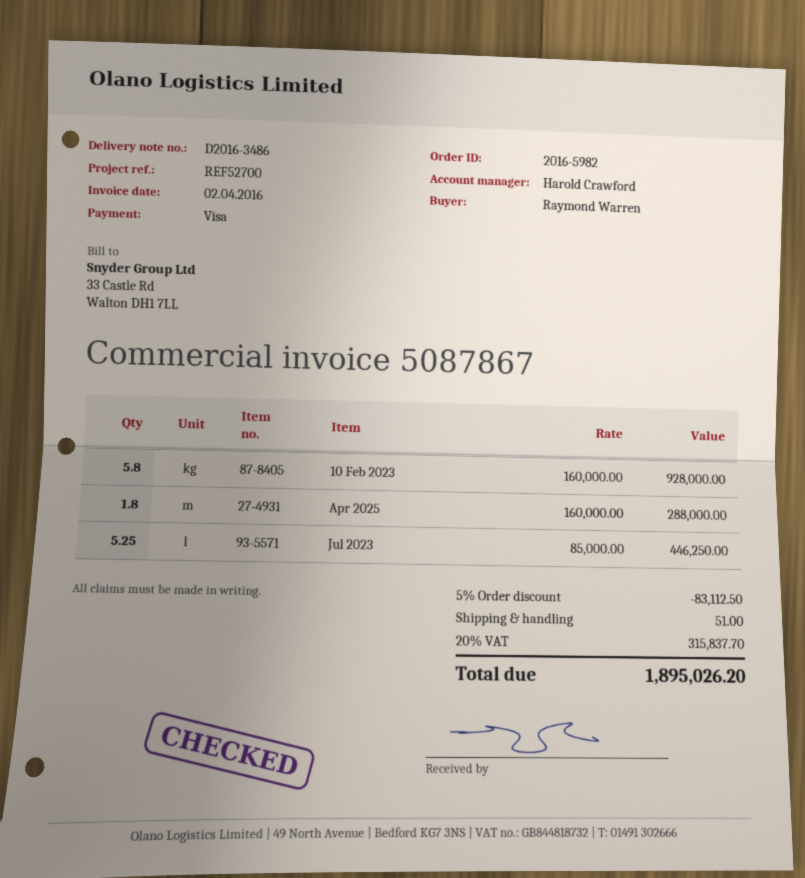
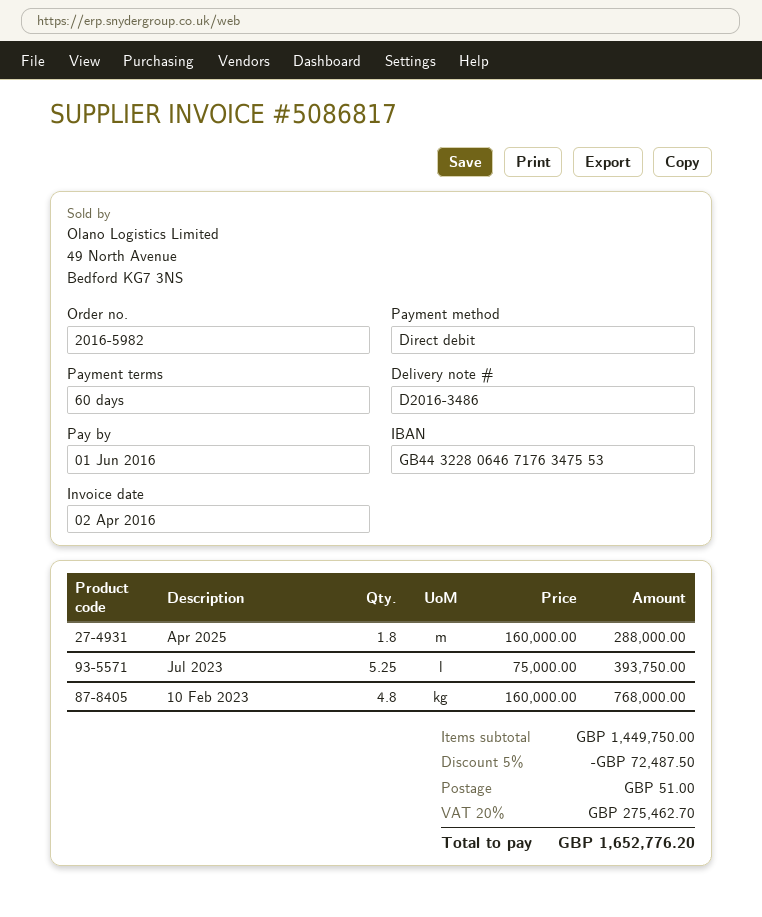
invoice number: 5087867 -> 5086817
payment method: Visa -> direct debit
10 Feb 2023: 5.8 x 160000.00 = 928000.00 -> 4.8 x 160000.00 = 768000.00
Jul 2023: 5.25 x 85000.00 = 446250.00 -> 5.25 x 75000.00 = 393750.00
discount: 5% = 83112.50 -> 5% = 72487.50
tax: 20% = 315837.70 -> 20% = 275462.70
total: 1895026.20 -> 1652776.20

